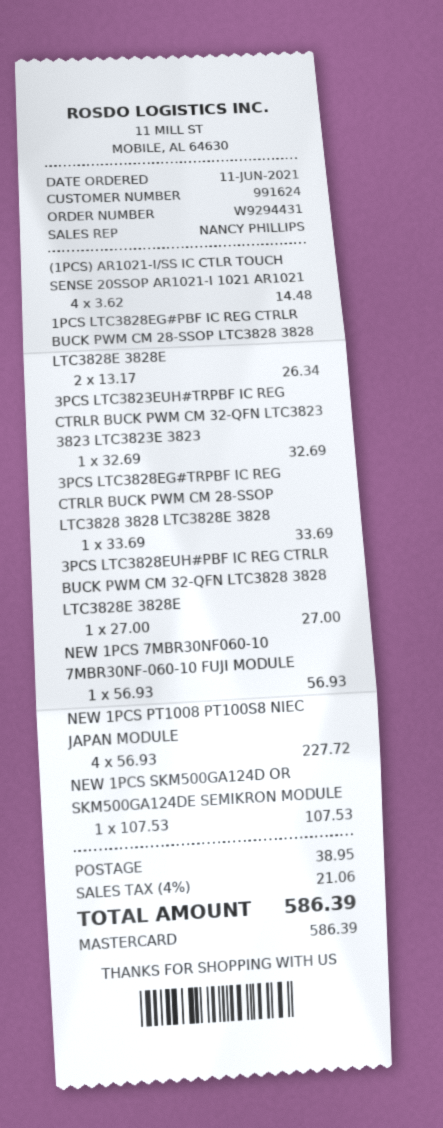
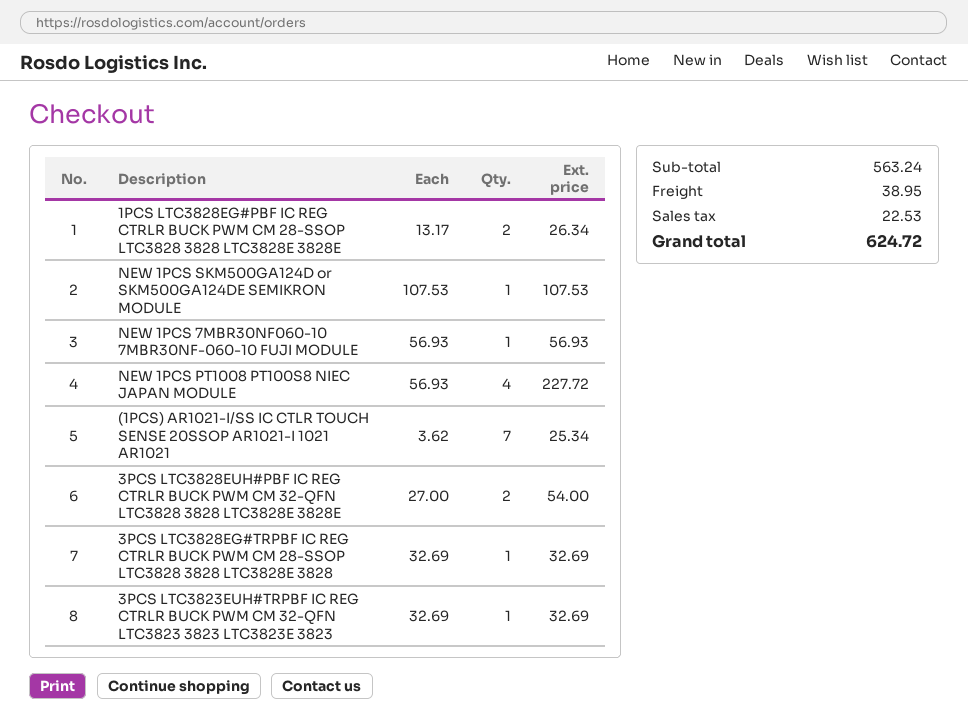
(1PCS) AR1021-I/SS IC CTLR TOUCH SENSE 20SSOP AR1021-I 1021 AR1021: 4 x 3.62 = 14.48 -> 7 x 3.62 = 25.34
3PCS LTC3828EG#TRPBF IC REG CTRLR BUCK PWM CM 28-SSOP LTC3828 3828 LTC3828E 3828: 1 x 33.69 = 33.69 -> 1 x 32.69 = 32.69
3PCS LTC3828EUH#PBF IC REG CTRLR BUCK PWM CM 32-QFN LTC3828 3828 LTC3828E 3828E: 1 x 27.00 = 27.00 -> 2 x 27.00 = 54.00
tax: 21.06 -> 22.53
total: 586.39 -> 624.72

